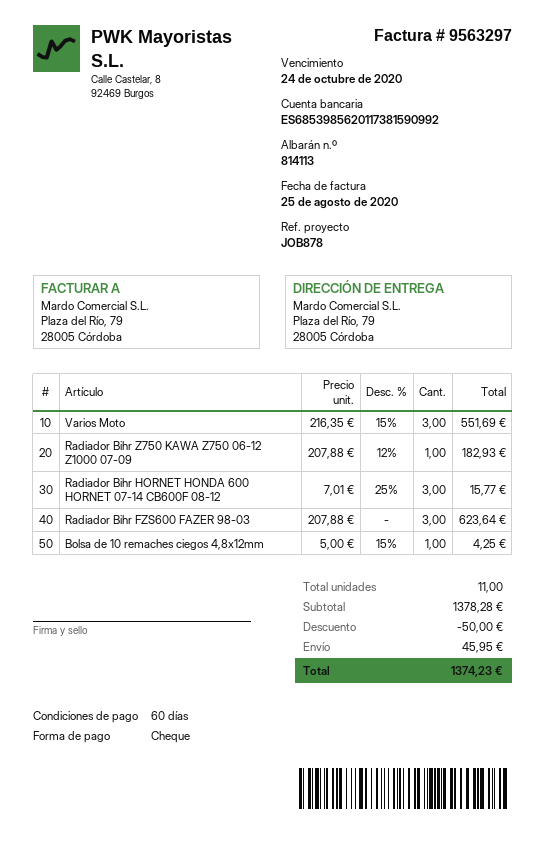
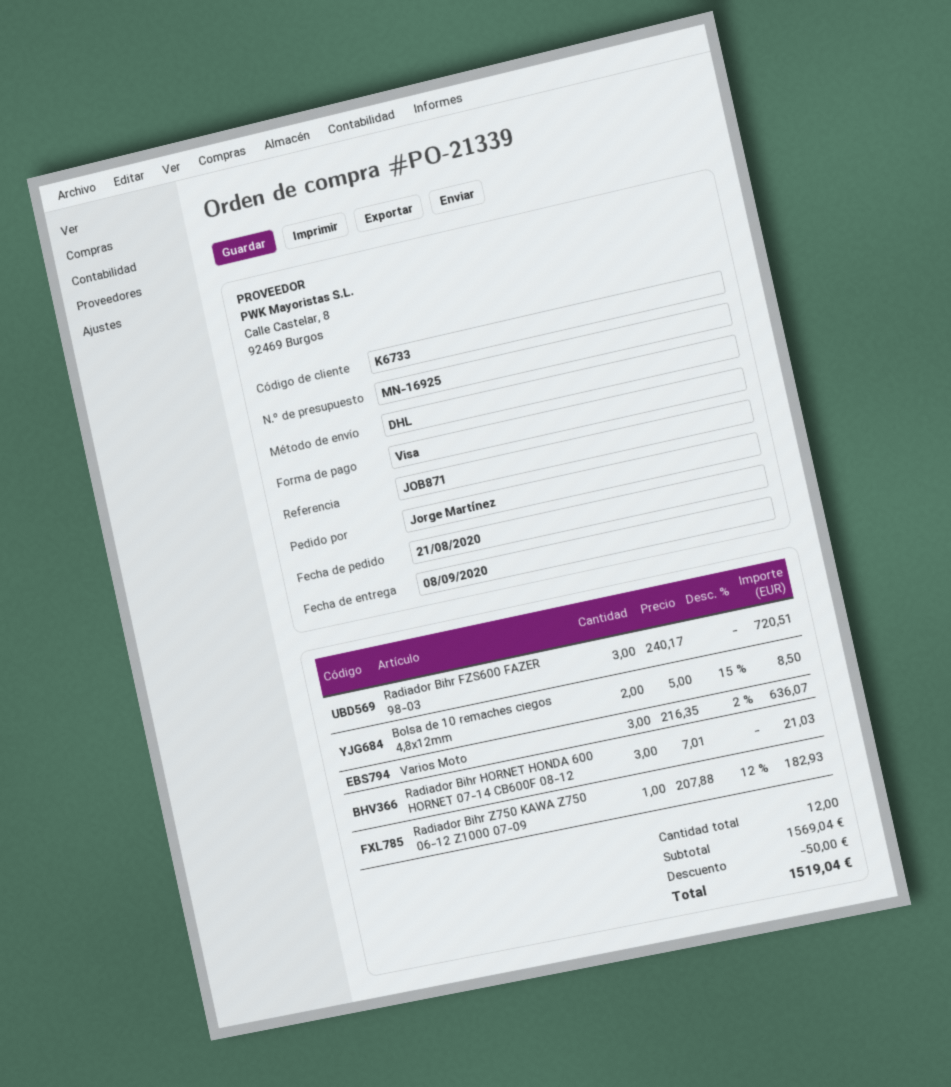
reference: JOB878 -> JOB871
payment method: cheque -> Visa
Varios Moto: 3 x 216.35 - 15% = 551.69 -> 3 x 216.35 - 2% = 636.07
Radiador Bihr HORNET HONDA 600 HORNET 07-14 CB600F 08-12: 3 x 7.01 - 25% = 15.77 -> 3 x 7.01 = 21.03
Radiador Bihr FZS600 FAZER 98-03: 3 x 207.88 = 623.64 -> 3 x 240.17 = 720.51
Bolsa de 10 remaches ciegos 4,8x12mm: 1 x 5.00 - 15% = 4.25 -> 2 x 5.00 - 15% = 8.50
total quantity: 11 -> 12
subtotal: 1378.28 -> 1569.04
shipping: 45.95 -> none
total: 1374.23 -> 1519.04

